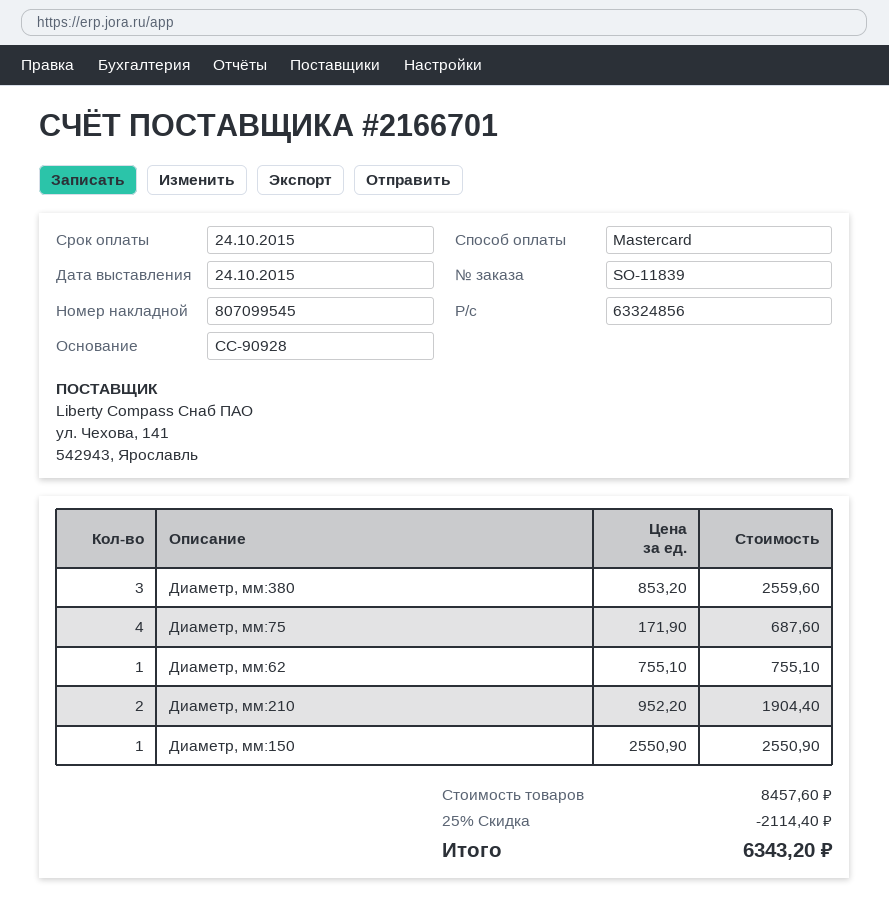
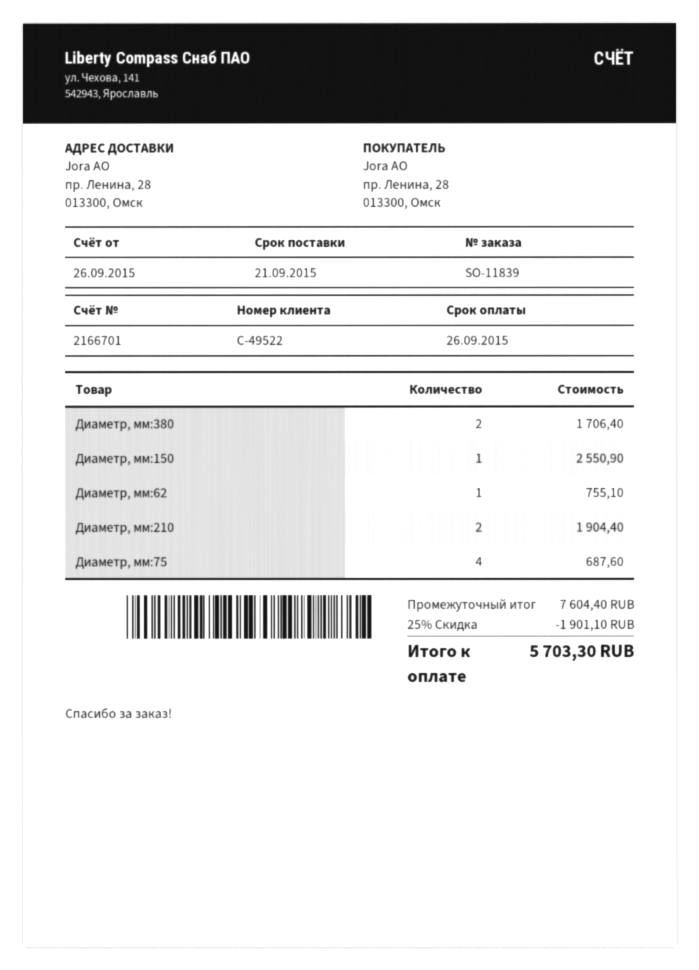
invoice date: 2015-10-24 -> 2015-09-26
due date: 2015-10-24 -> 2015-09-26
Диаметр, мм:380: 3 for 2559.60 -> 2 for 1706.40
subtotal: 8457.60 -> 7604.40
discount: 25% = 2114.40 -> 25% = 1901.10
total: 6343.20 -> 5703.30

